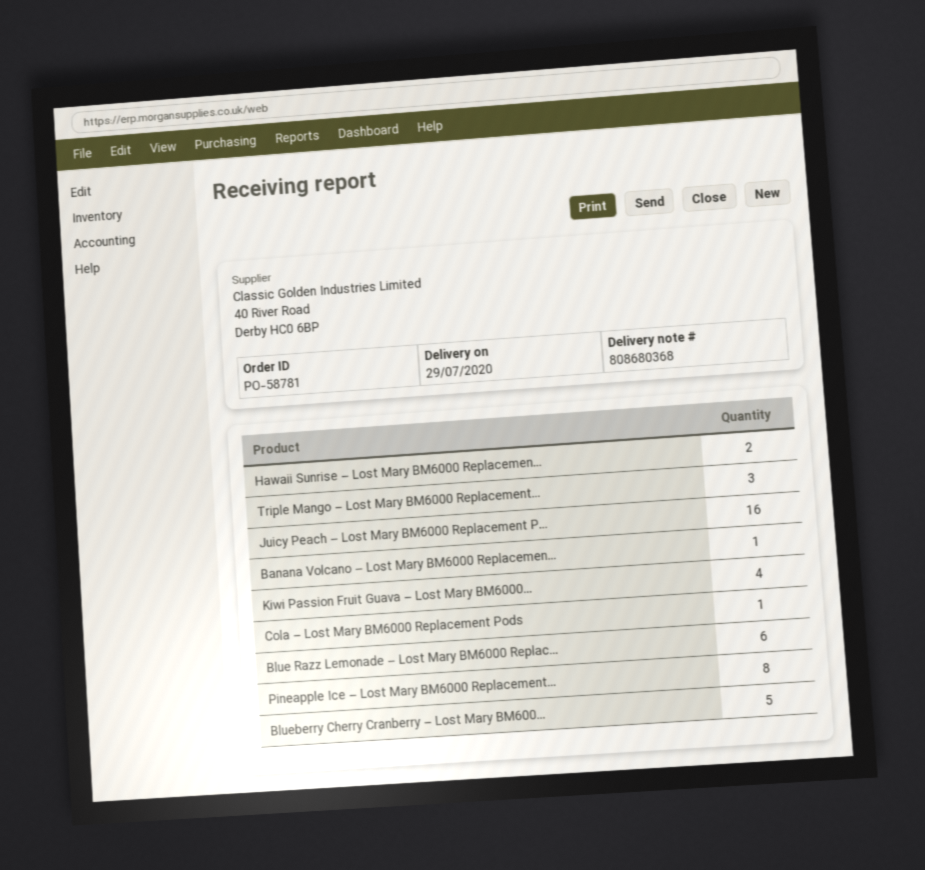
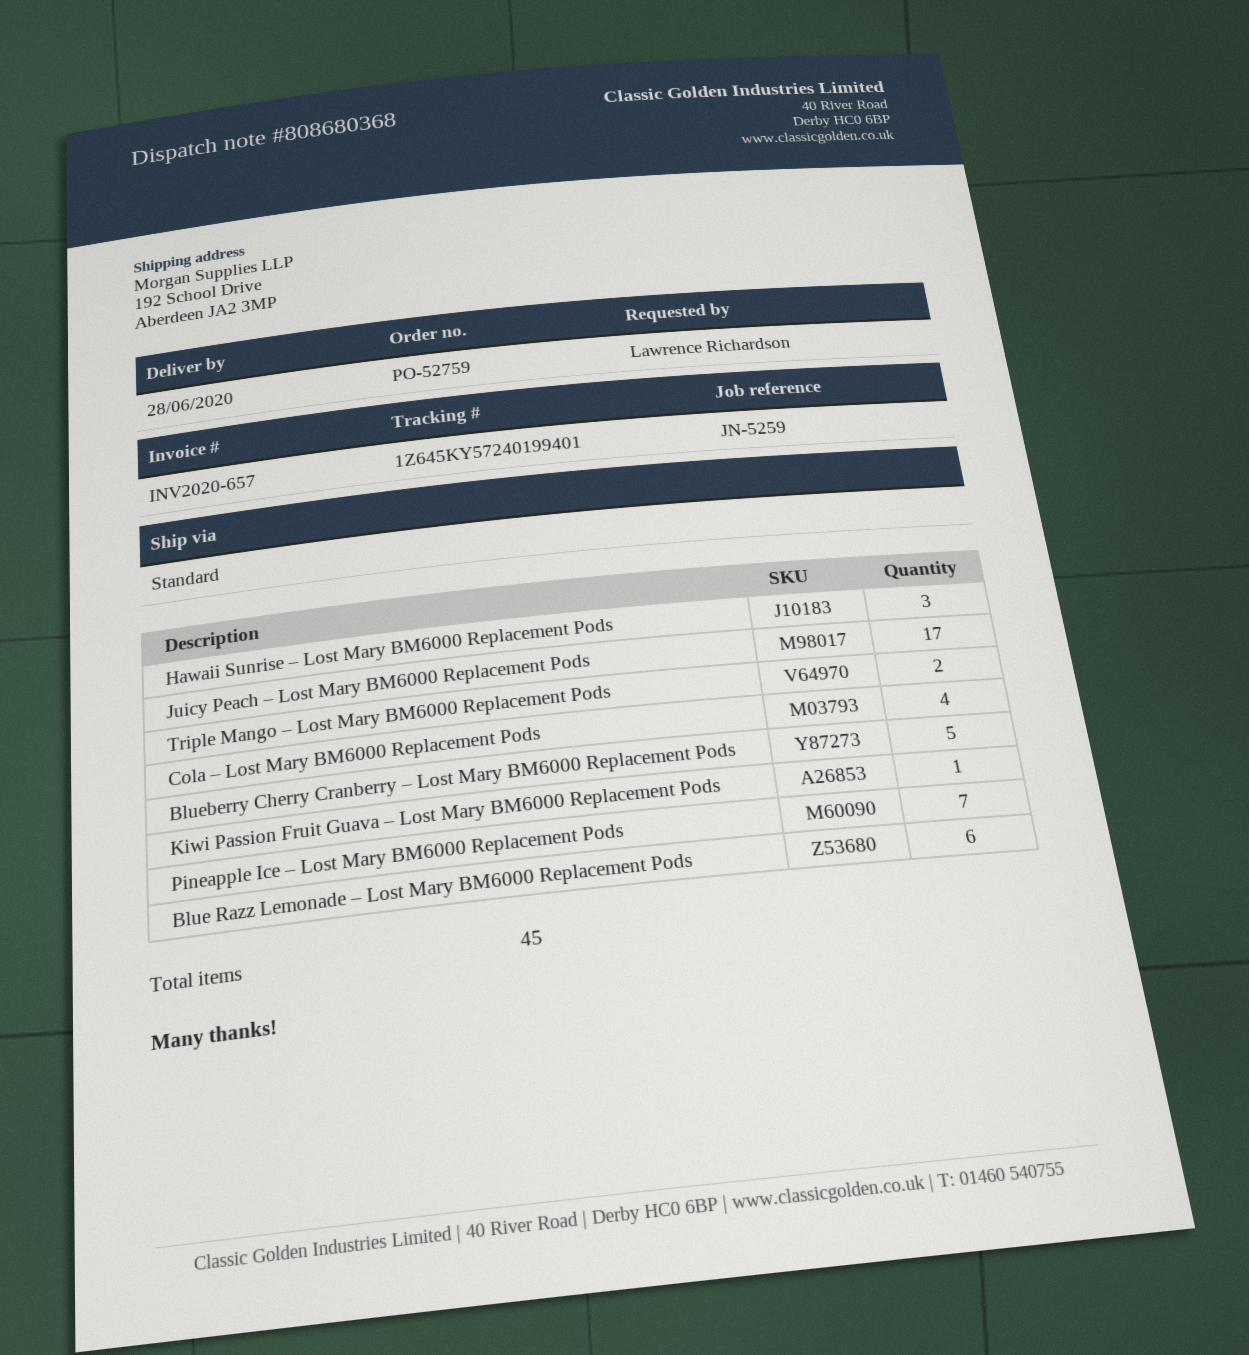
order number: PO-58781 -> PO-52759
delivery date: 2020-07-29 -> 2020-06-28
Hawaii Sunrise – Lost Mary BM6000 Replacemen...: 2 -> 3
Triple Mango – Lost Mary BM6000 Replacement...: 3 -> 2
Juicy Peach – Lost Mary BM6000 Replacement P...: 16 -> 17
Banana Volcano – Lost Mary BM6000 Replacemen...: 1 -> none
Kiwi Passion Fruit Guava – Lost Mary BM6000...: 4 -> 1
Cola – Lost Mary BM6000 Replacement Pods: 1 -> 4
Pineapple Ice – Lost Mary BM6000 Replacement...: 8 -> 7

